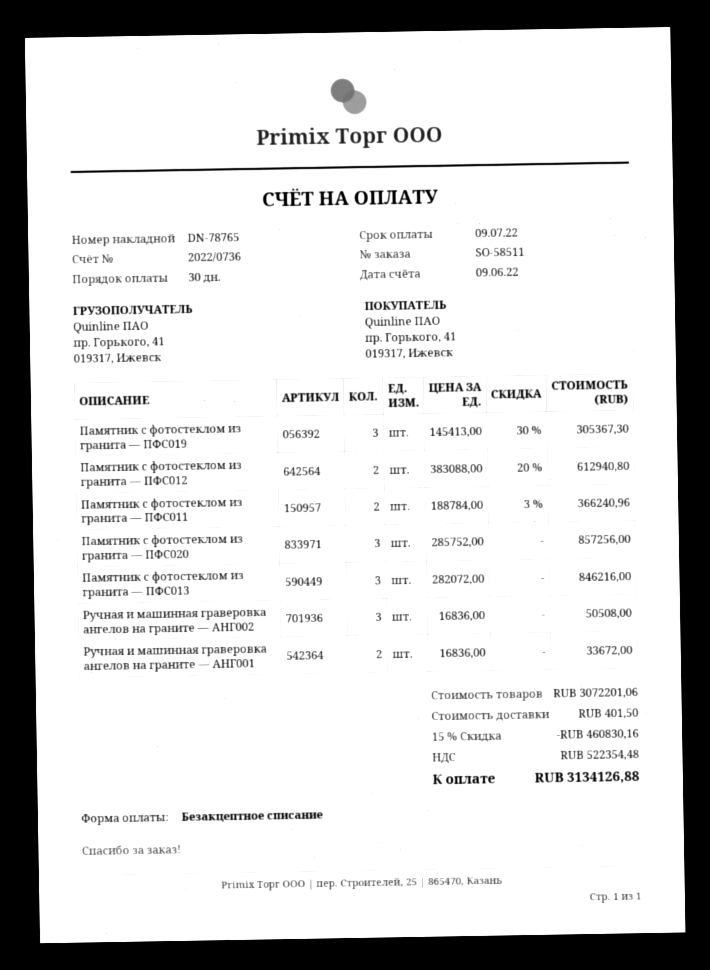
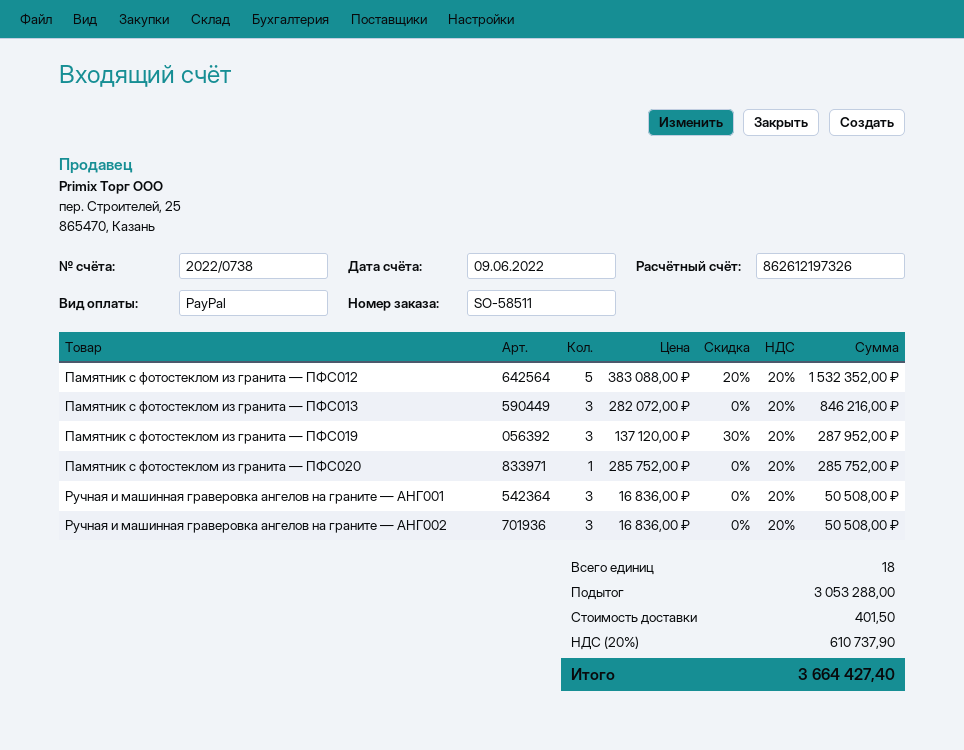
invoice number: 2022/0736 -> 2022/0738
payment method: direct debit -> PayPal
Памятник с фотостеклом из гранита — ПФС019: 3 x 145413.00 - 30% = 305367.30 -> 3 x 137120.00 - 30% = 287952.00
Памятник с фотостеклом из гранита — ПФС012: 2 x 383088.00 - 20% = 612940.80 -> 5 x 383088.00 - 20% = 1532352.00
Памятник с фотостеклом из гранита — ПФС011: 2 x 188784.00 - 3% = 366240.96 -> none
Памятник с фотостеклом из гранита — ПФС020: 3 x 285752.00 = 857256.00 -> 1 x 285752.00 = 285752.00
Ручная и машинная граверовка ангелов на граните — АНГ001: 2 x 16836.00 = 33672.00 -> 3 x 16836.00 = 50508.00
subtotal: 3072201.06 -> 3053288.00
discount: 15% = 460830.16 -> none
tax: 522354.48 -> 610737.90
total: 3134126.88 -> 3664427.40

